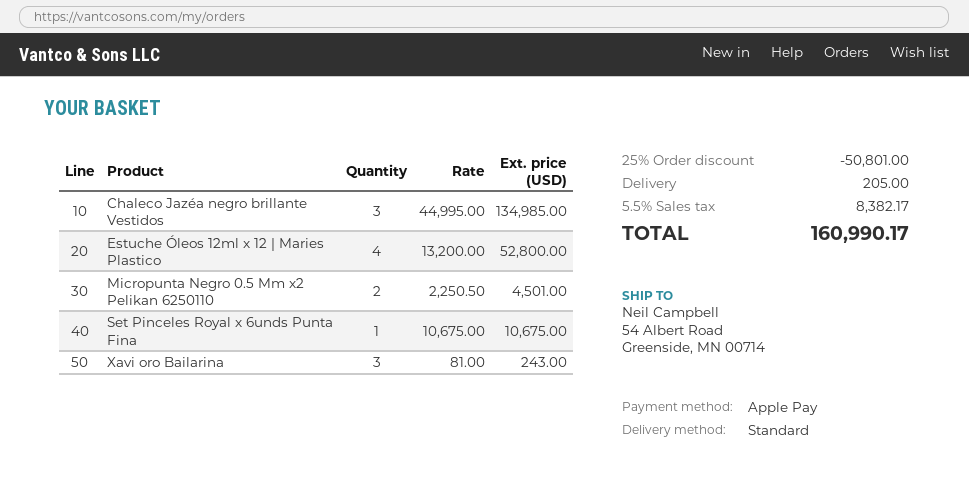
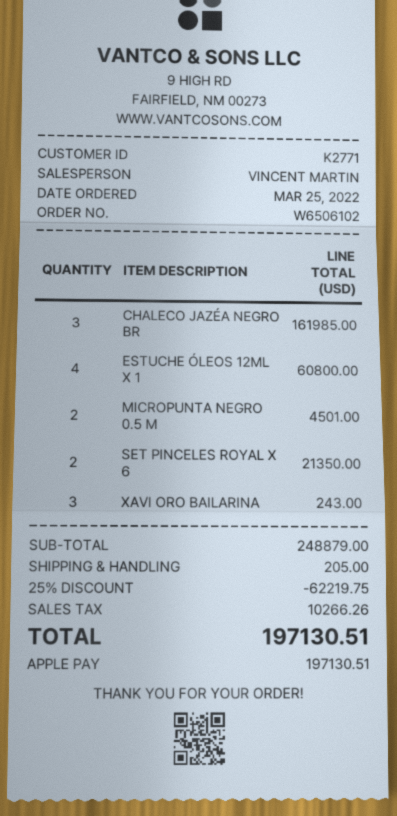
Chaleco Jazéa negro brillante Vestidos: 3 for 134985.00 -> 3 for 161985.00
Estuche Óleos 12ml x 12 | Maries Plastico: 4 for 52800.00 -> 4 for 60800.00
Set Pinceles Royal x 6unds Punta Fina: 1 for 10675.00 -> 2 for 21350.00
discount: 25% = 50801.00 -> 25% = 62219.75
tax: 8382.17 -> 10266.26
total: 160990.17 -> 197130.51

